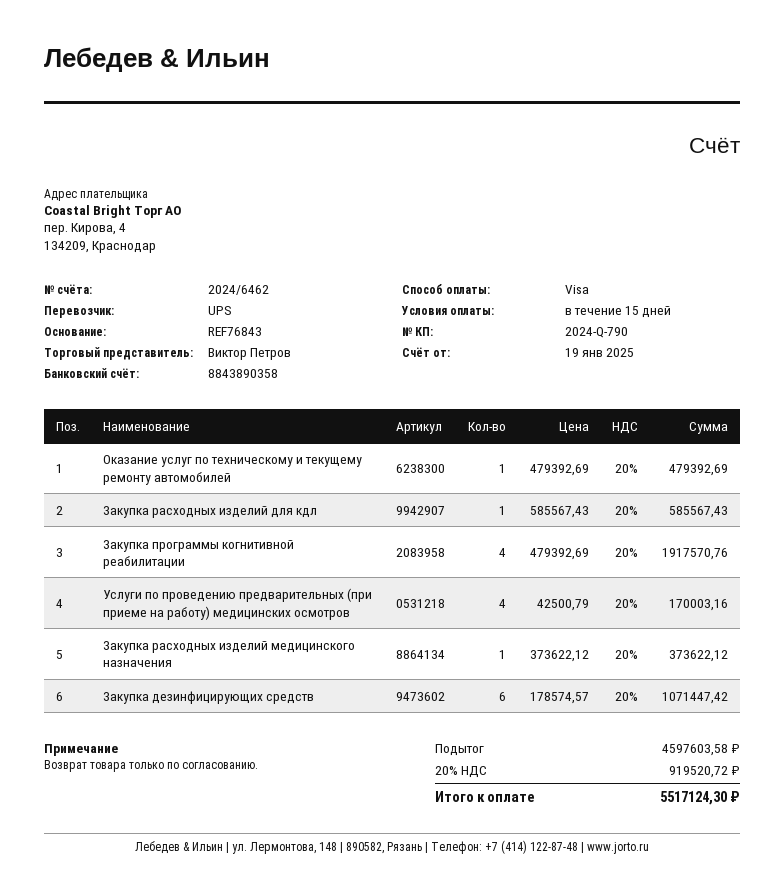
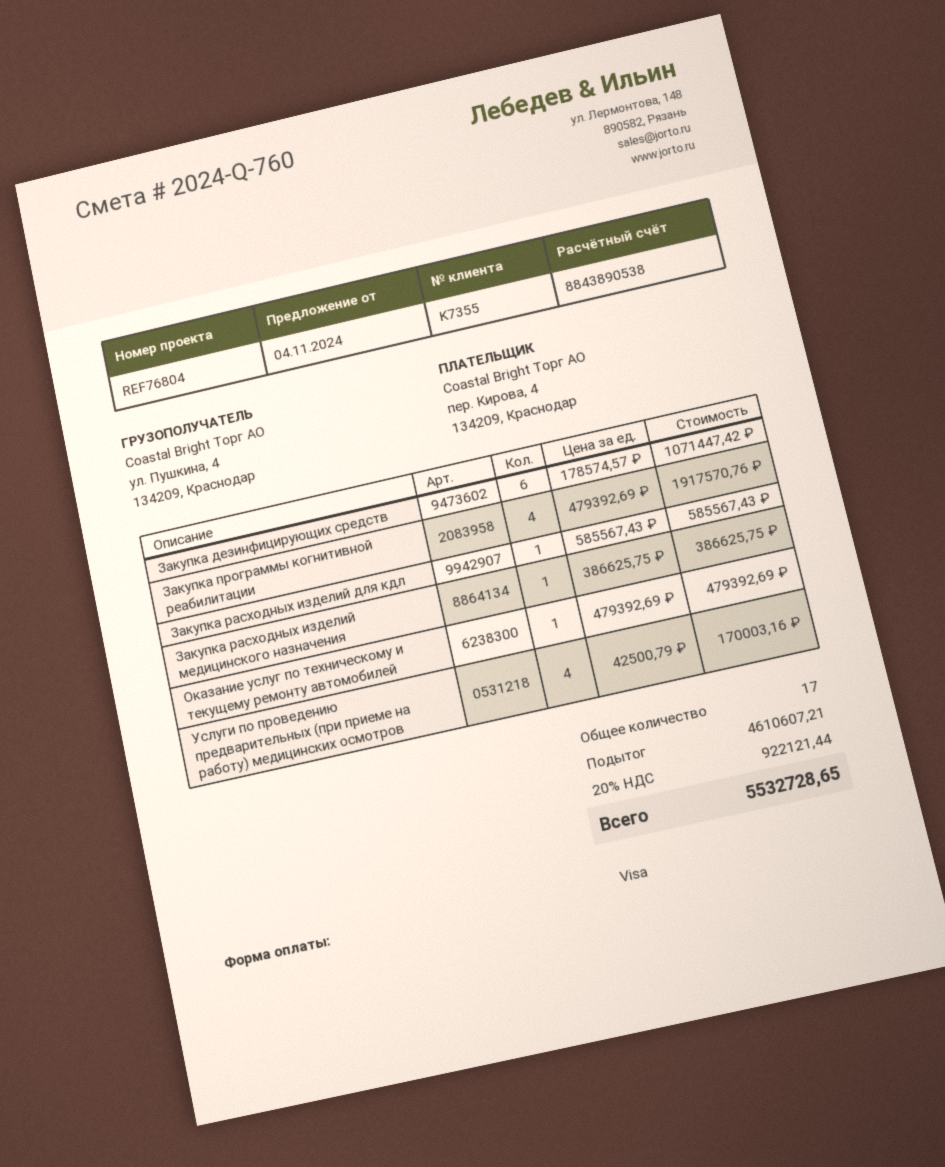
quote number: 2024-Q-790 -> 2024-Q-760
reference: REF76843 -> REF76804
bank account: 8843890358 -> 8843890538
Закупка расходных изделий медицинского назначения: 1 x 373622.12 = 373622.12 -> 1 x 386625.75 = 386625.75
subtotal: 4597603.58 -> 4610607.21
tax: 20% = 919520.72 -> 20% = 922121.44
total: 5517124.30 -> 5532728.65

